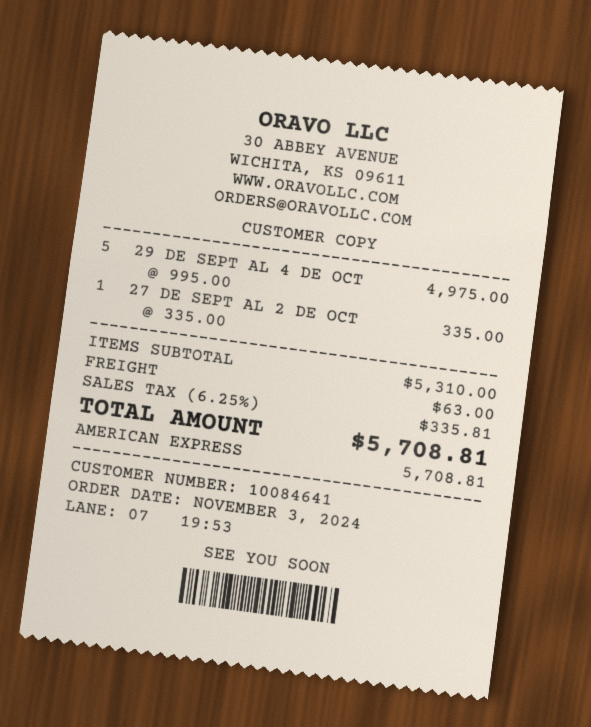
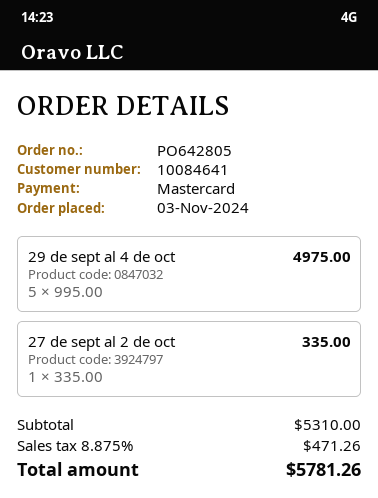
payment method: American Express -> Mastercard
shipping: 63.00 -> none
tax: 6.25% = 335.81 -> 8.875% = 471.26
total: 5708.81 -> 5781.26

